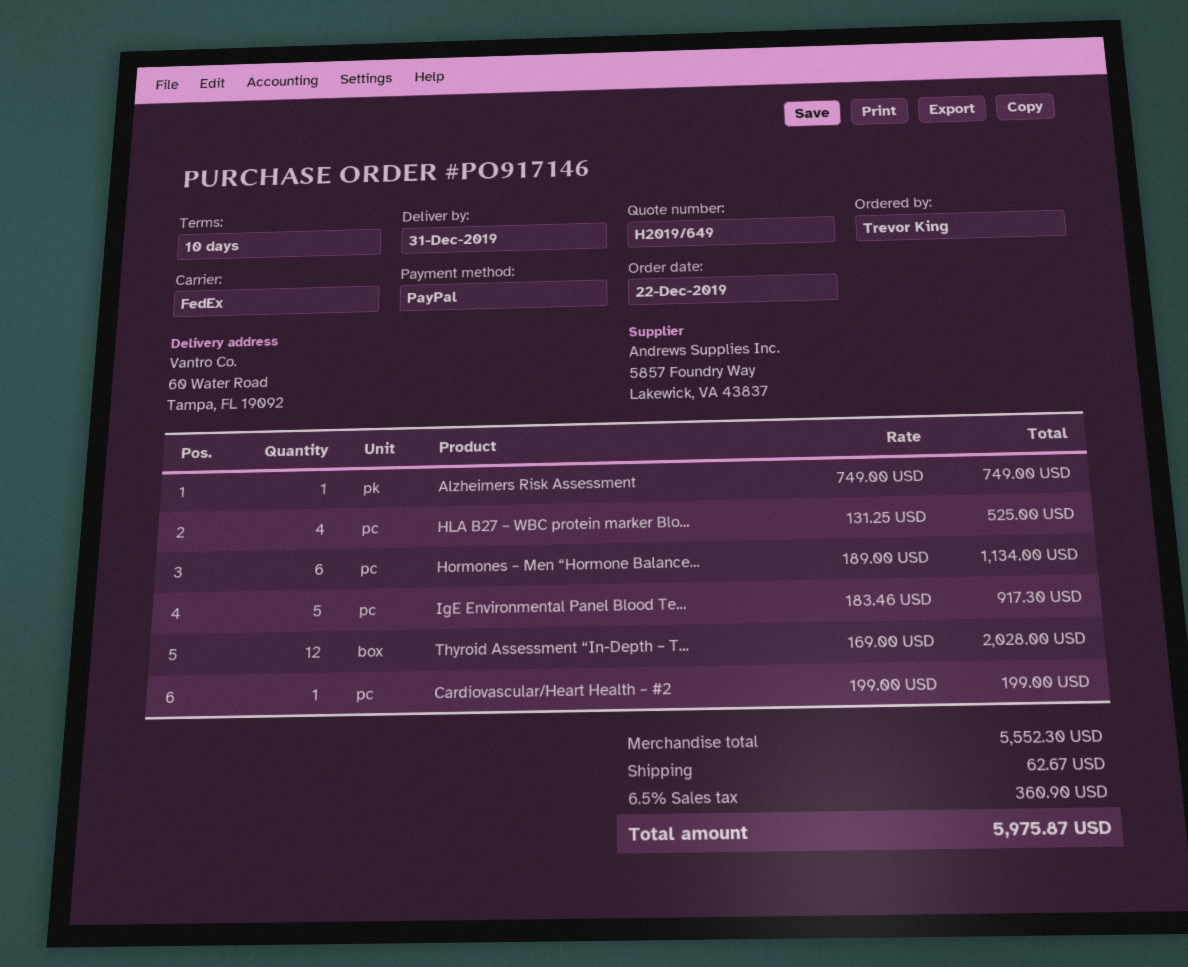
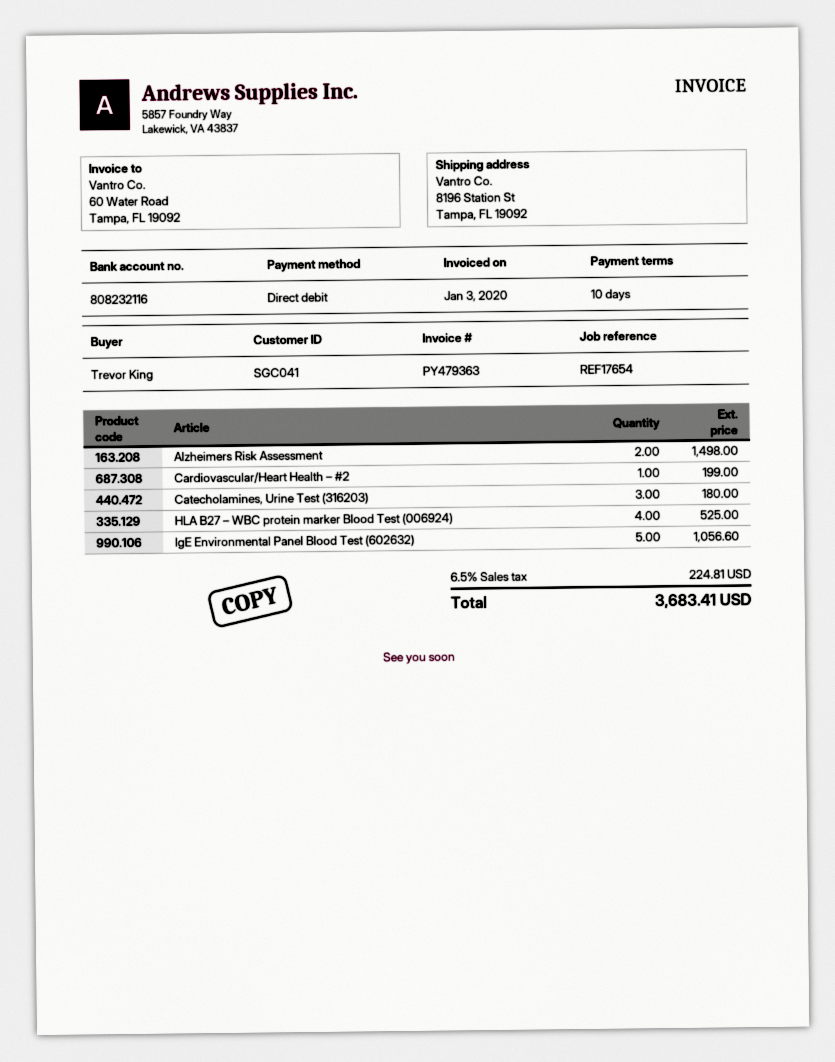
payment method: PayPal -> direct debit
ship to: 60 Water Road, Tampa, FL 19092 -> 8196 Station St, Tampa, FL 19092
Alzheimers Risk Assessment: 1 for 749.00 -> 2 for 1498.00
Hormones – Men “Hormone Balance...: 6 for 1134.00 -> none
IgE Environmental Panel Blood Te...: 5 for 917.30 -> 5 for 1056.60
Thyroid Assessment “In-Depth – T...: 12 for 2028.00 -> none
Catecholamines, Urine Test (316203): none -> 3 for 180.00
shipping: 62.67 -> none
tax: 6.5% = 360.90 -> 6.5% = 224.81
total: 5975.87 -> 3683.41

